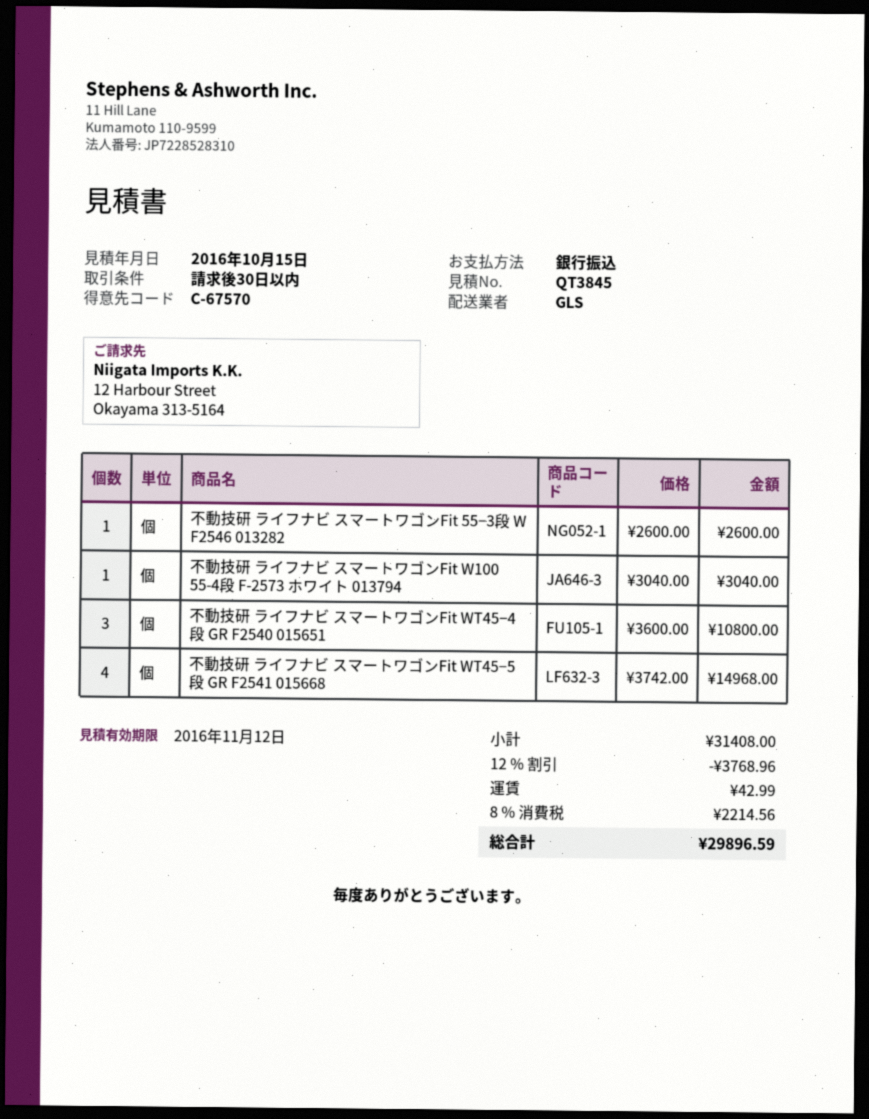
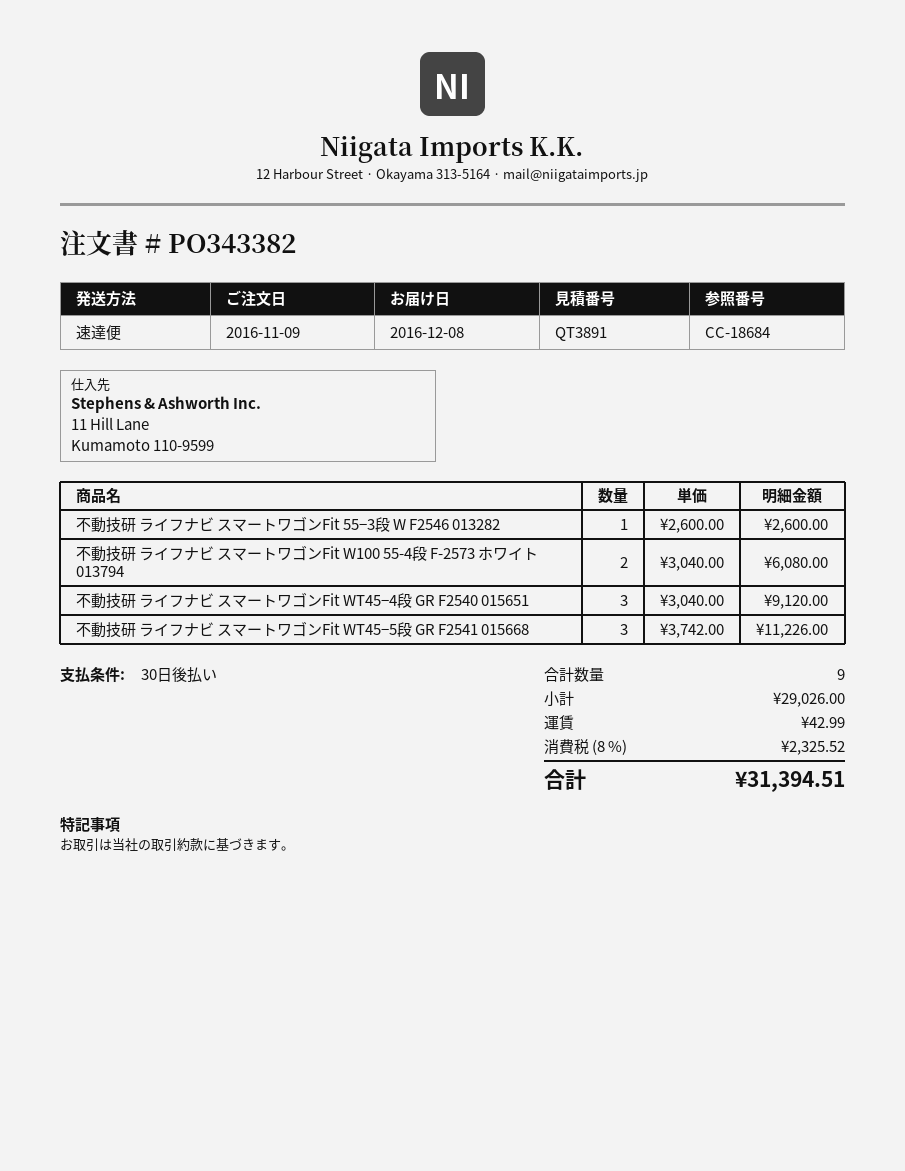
quote number: QT3845 -> QT3891
shipping method: GLS -> express
不動技研 ライフナビ スマートワゴンFit W100 55-4段 F-2573 ホワイト 013794: 1 x 3040.00 = 3040.00 -> 2 x 3040.00 = 6080.00
不動技研 ライフナビ スマートワゴンFit WT45−4段 GR F2540 015651: 3 x 3600.00 = 10800.00 -> 3 x 3040.00 = 9120.00
不動技研 ライフナビ スマートワゴンFit WT45−5段 GR F2541 015668: 4 x 3742.00 = 14968.00 -> 3 x 3742.00 = 11226.00
subtotal: 31408.00 -> 29026.00
discount: 12% = 3768.96 -> none
tax: 8% = 2214.56 -> 8% = 2325.52
total: 29896.59 -> 31394.51

